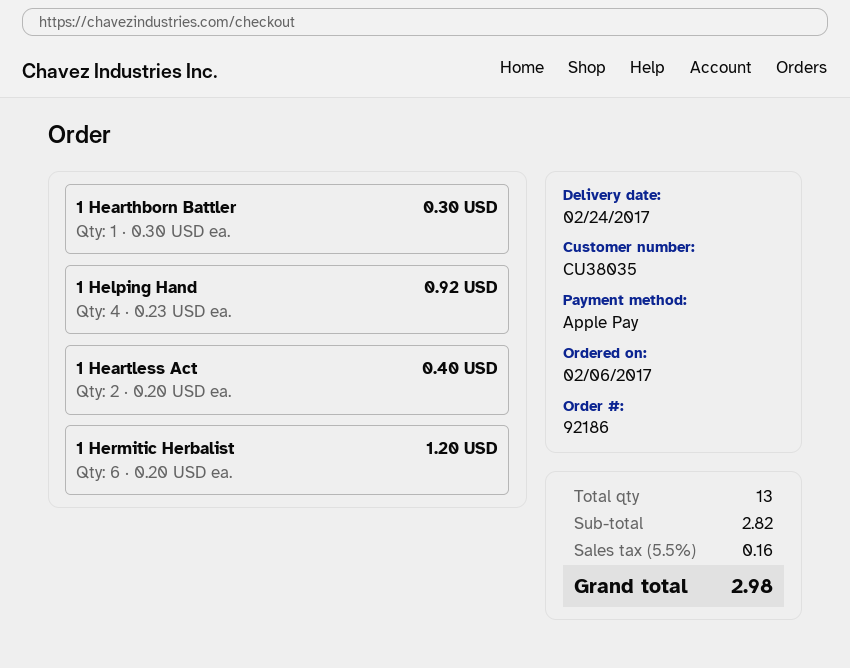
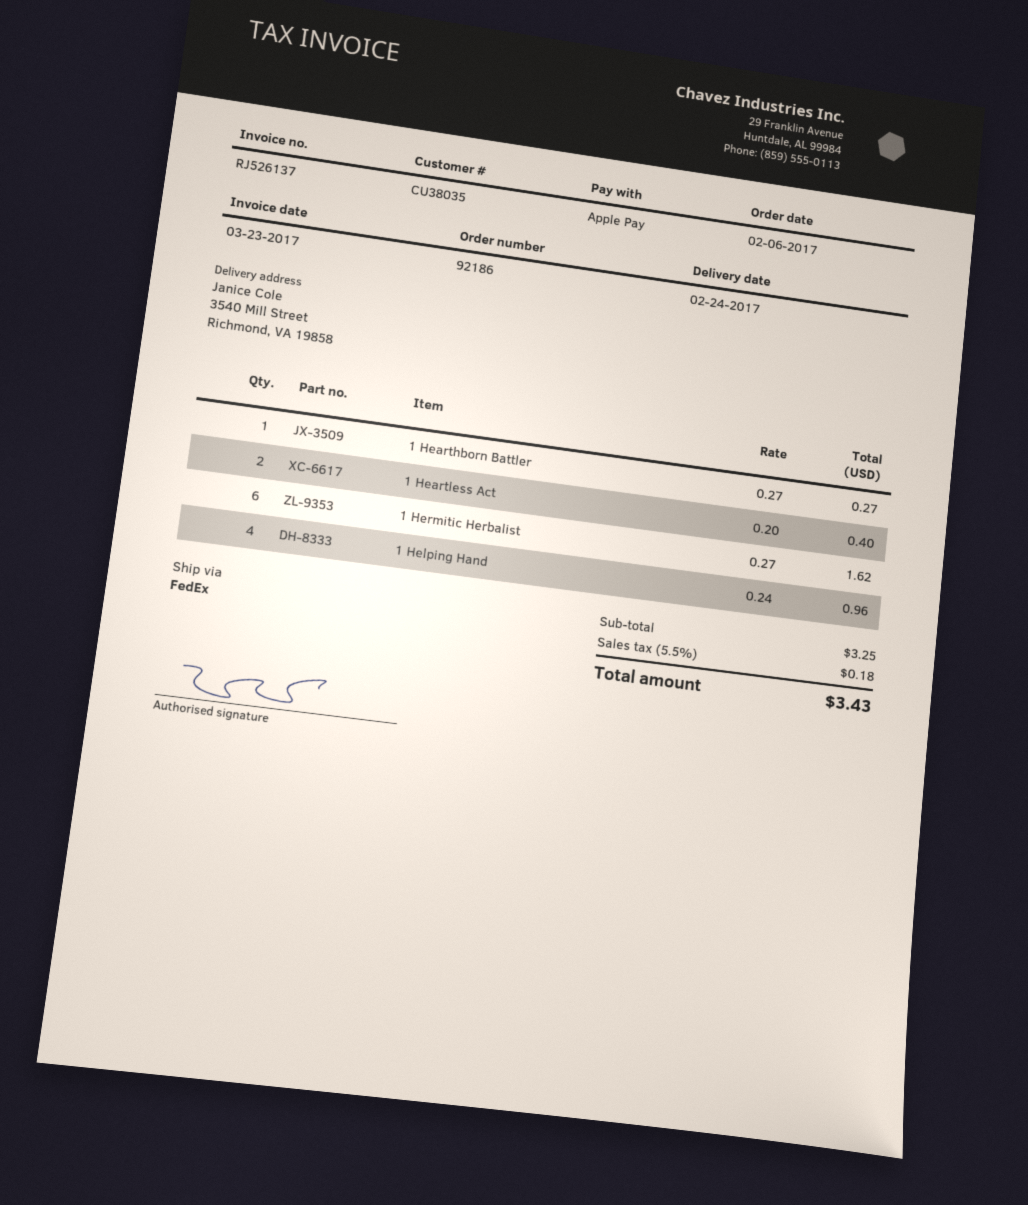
1 Hearthborn Battler: 1 x 0.30 = 0.30 -> 1 x 0.27 = 0.27
1 Helping Hand: 4 x 0.23 = 0.92 -> 4 x 0.24 = 0.96
1 Hermitic Herbalist: 6 x 0.20 = 1.20 -> 6 x 0.27 = 1.62
subtotal: 2.82 -> 3.25
tax: 5.5% = 0.16 -> 5.5% = 0.18
total: 2.98 -> 3.43

